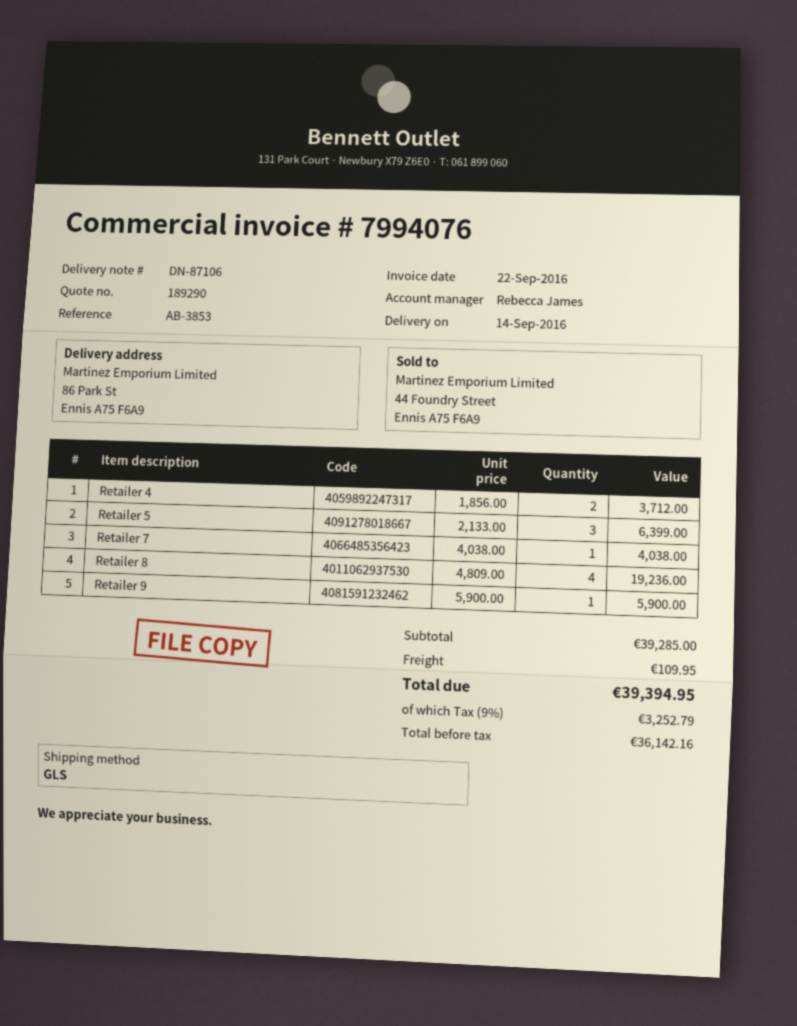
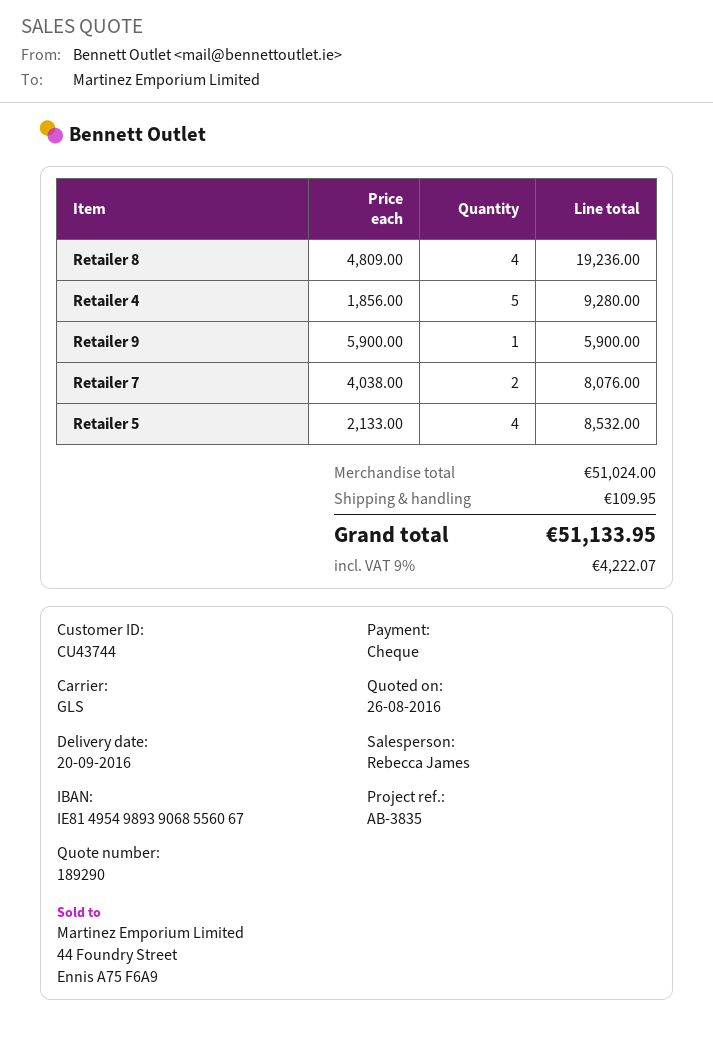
delivery date: 2016-09-14 -> 2016-09-20
reference: AB-3853 -> AB-3835
Retailer 4: 2 x 1856.00 = 3712.00 -> 5 x 1856.00 = 9280.00
Retailer 5: 3 x 2133.00 = 6399.00 -> 4 x 2133.00 = 8532.00
Retailer 7: 1 x 4038.00 = 4038.00 -> 2 x 4038.00 = 8076.00
subtotal: 39285.00 -> 51024.00
tax: 9% = 3252.79 -> 9% = 4222.07
total: 39394.95 -> 51133.95

